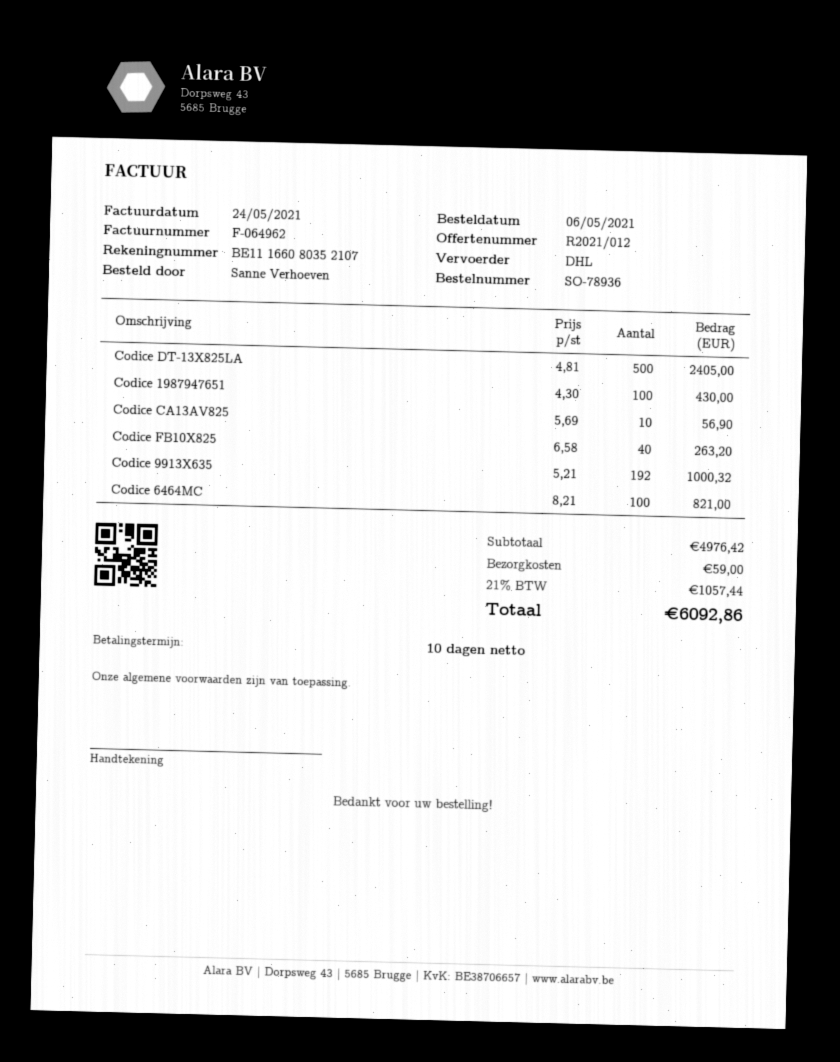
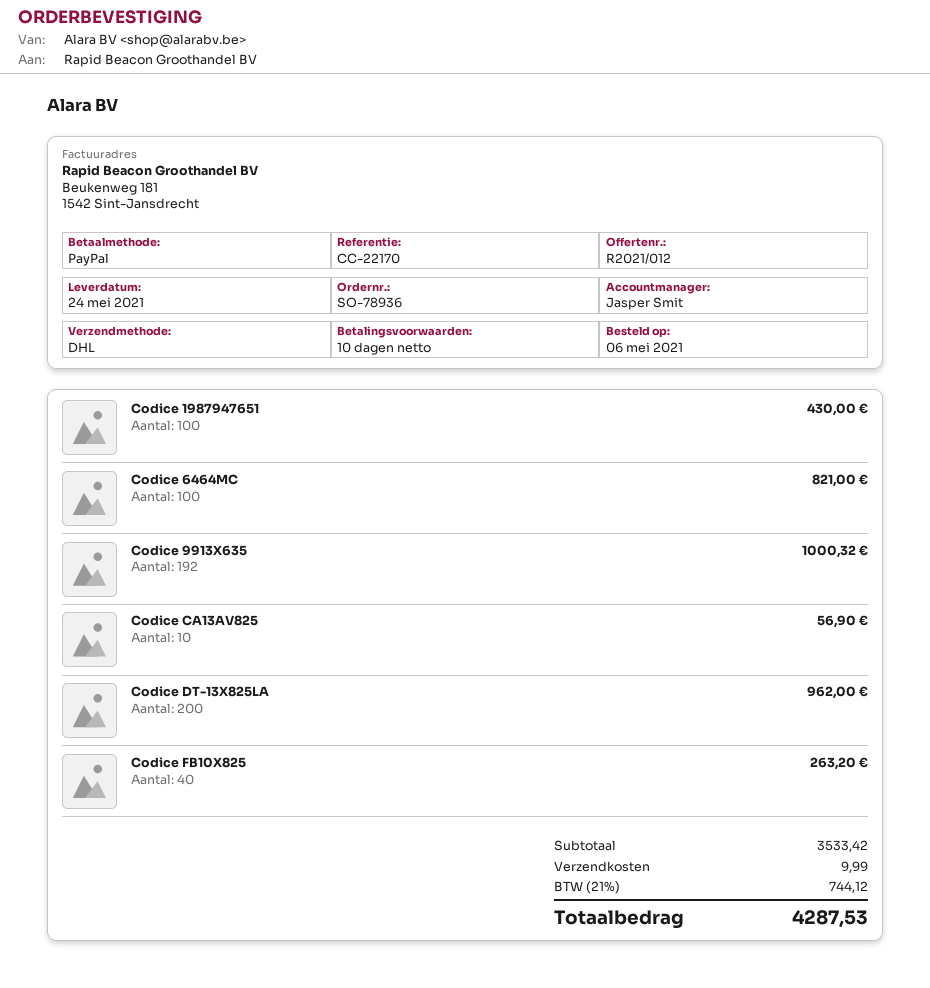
Codice DT-13X825LA: 500 for 2405.00 -> 200 for 962.00
subtotal: 4976.42 -> 3533.42
shipping: 59.00 -> 9.99
tax: 21% = 1057.44 -> 21% = 744.12
total: 6092.86 -> 4287.53

